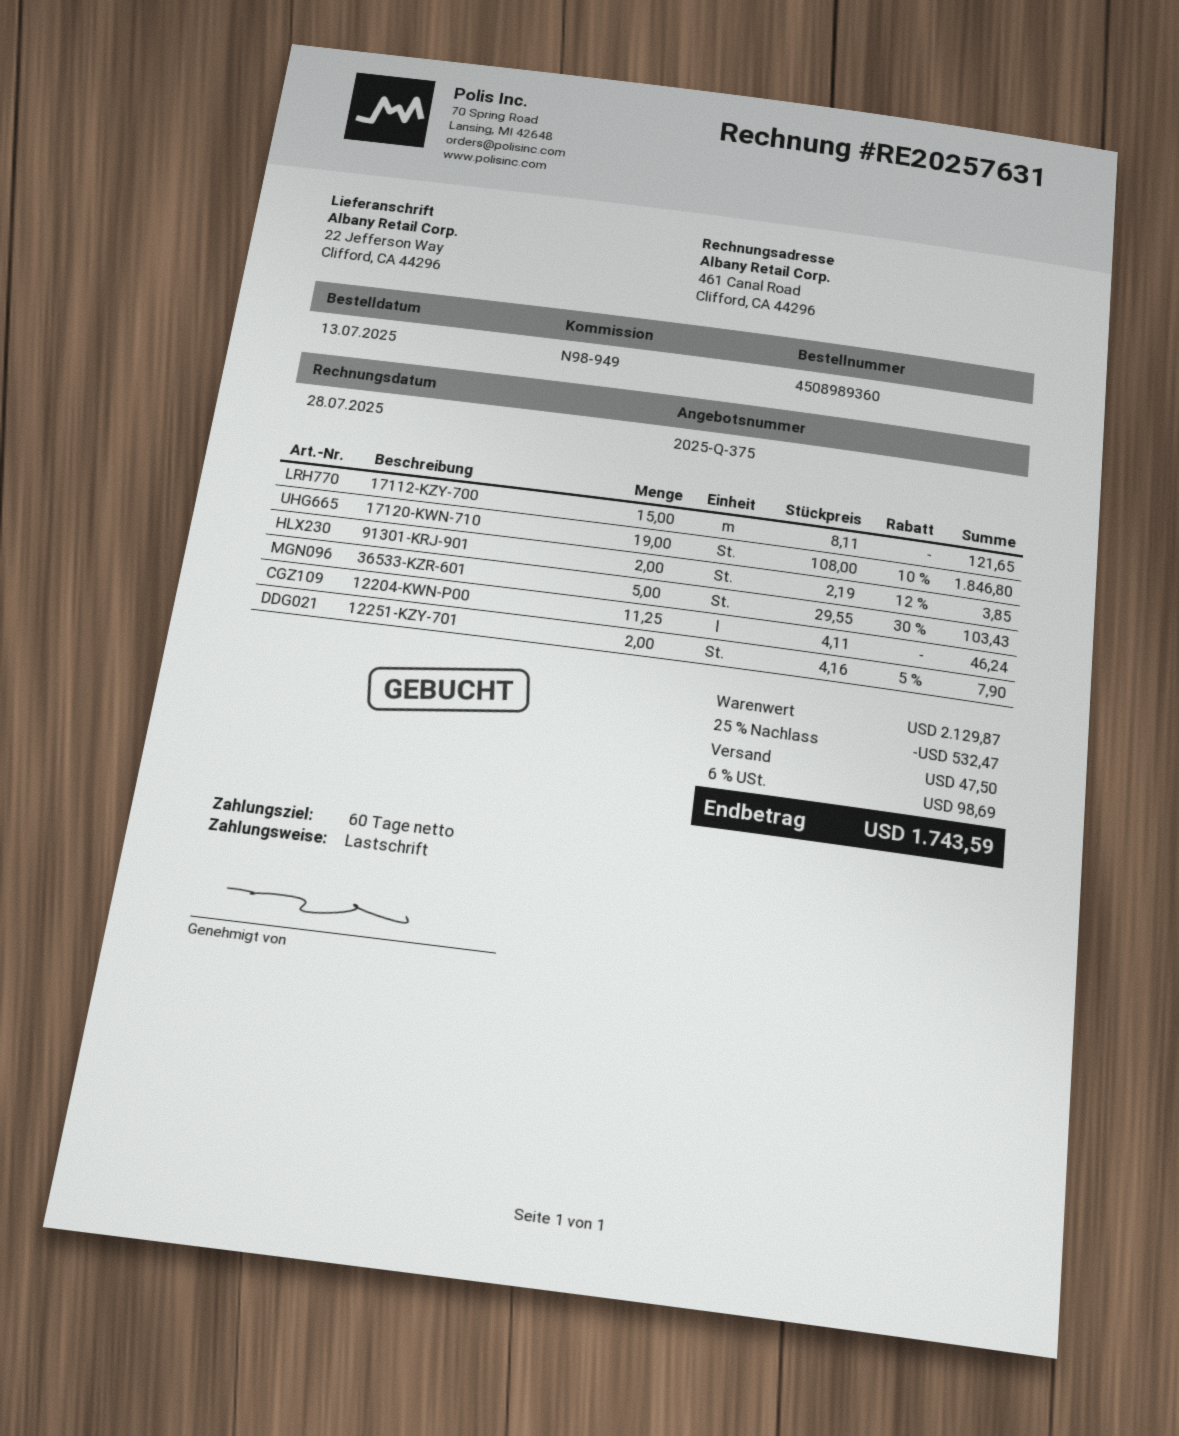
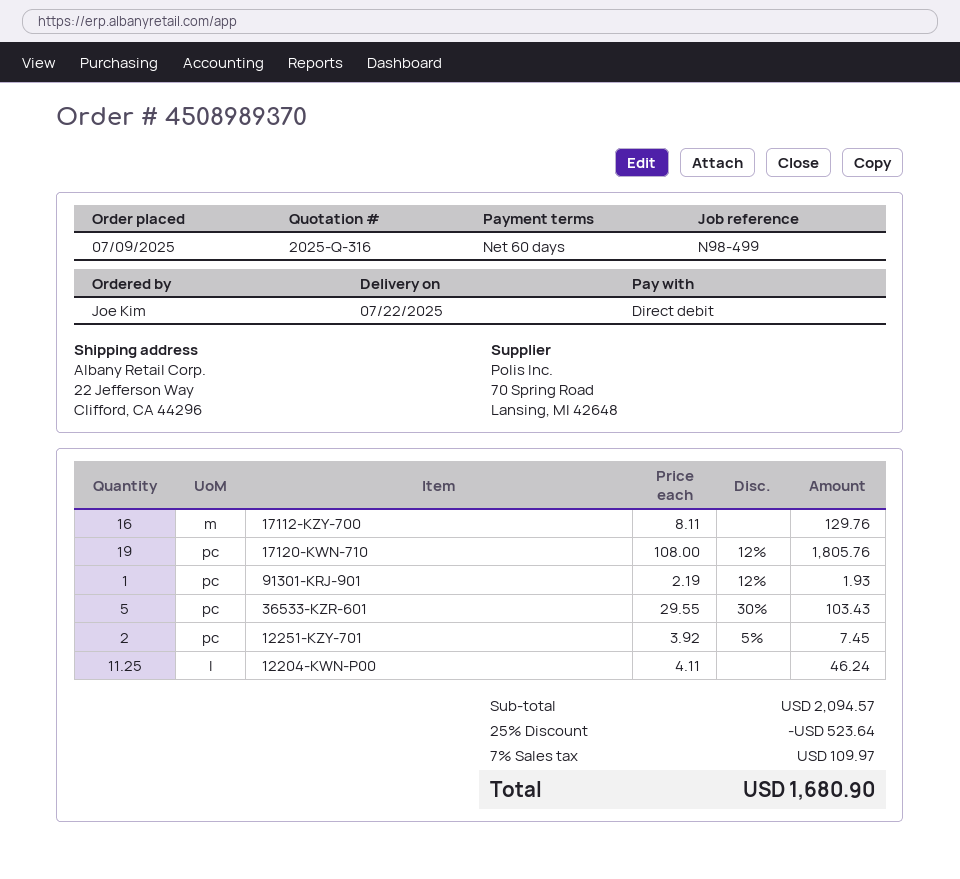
quote number: 2025-Q-375 -> 2025-Q-316
order number: 4508989360 -> 4508989370
order date: 2025-07-13 -> 2025-07-09
reference: N98-949 -> N98-499
17112-KZY-700: 15 x 8.11 = 121.65 -> 16 x 8.11 = 129.76
17120-KWN-710: 19 x 108.00 - 10% = 1846.80 -> 19 x 108.00 - 12% = 1805.76
91301-KRJ-901: 2 x 2.19 - 12% = 3.85 -> 1 x 2.19 - 12% = 1.93
12251-KZY-701: 2 x 4.16 - 5% = 7.90 -> 2 x 3.92 - 5% = 7.45
subtotal: 2129.87 -> 2094.57
discount: 25% = 532.47 -> 25% = 523.64
shipping: 47.50 -> none
tax: 6% = 98.69 -> 7% = 109.97
total: 1743.59 -> 1680.90

